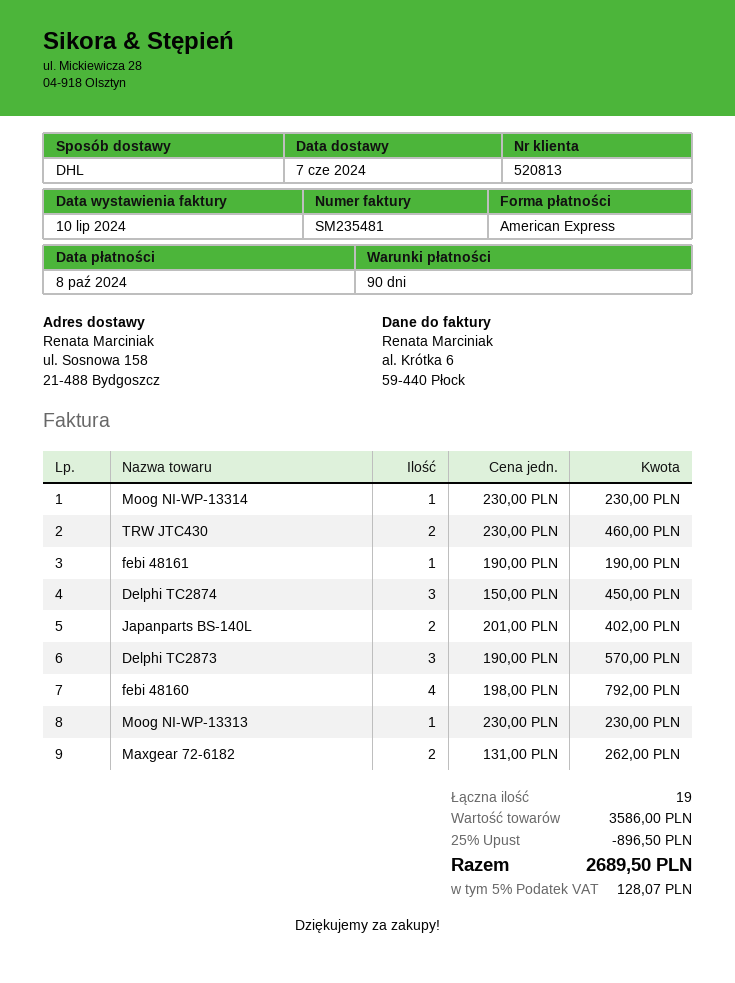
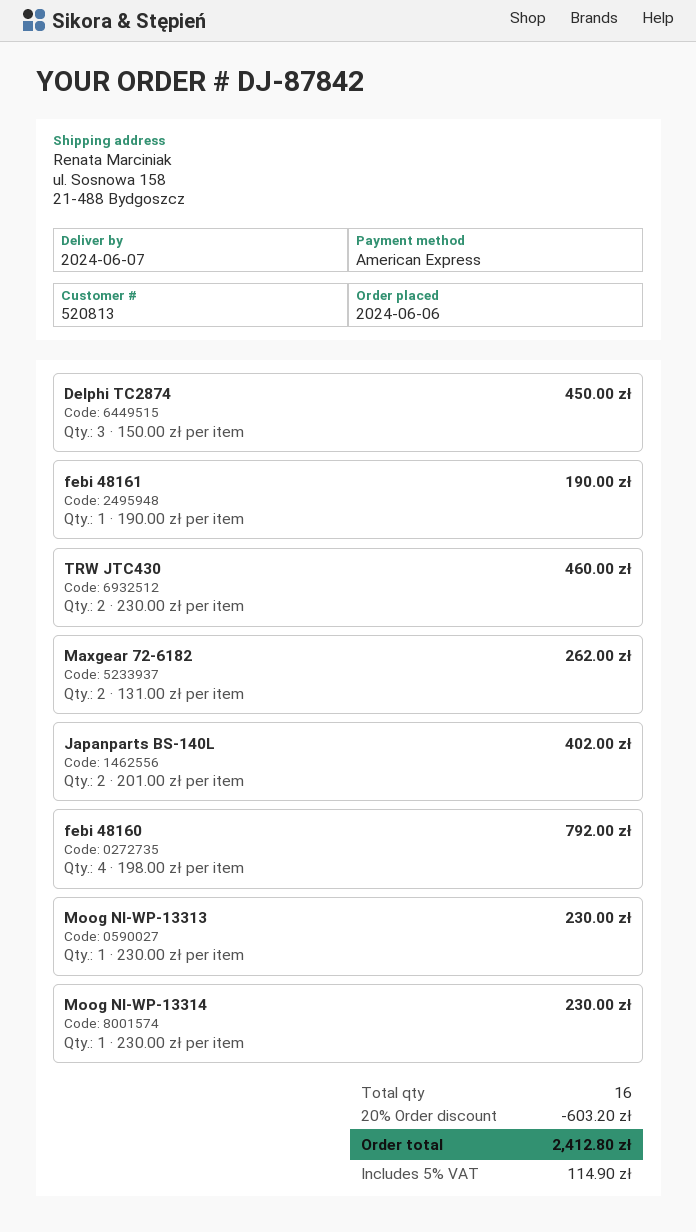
Delphi TC2873: 3 x 190.00 = 570.00 -> none
total quantity: 19 -> 16
discount: 25% = 896.50 -> 20% = 603.20
tax: 5% = 128.07 -> 5% = 114.90
total: 2689.50 -> 2412.80

